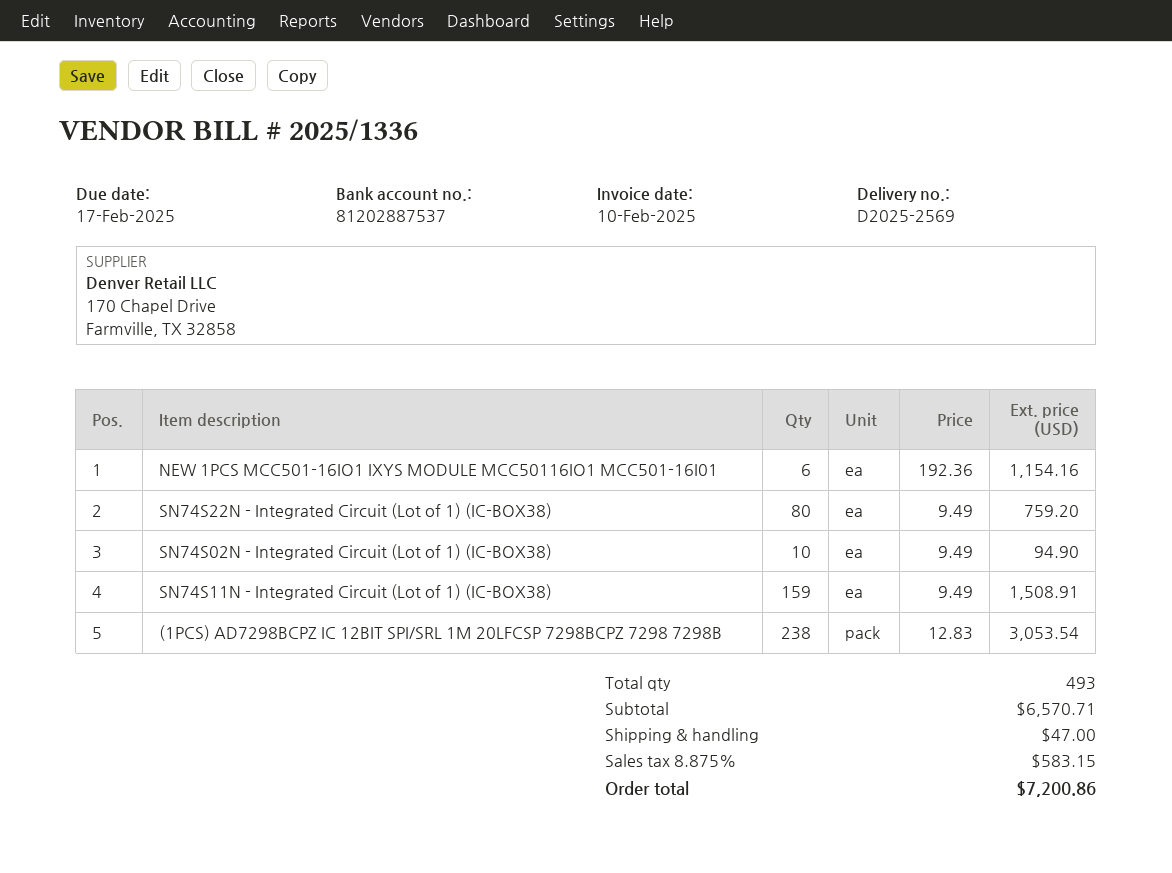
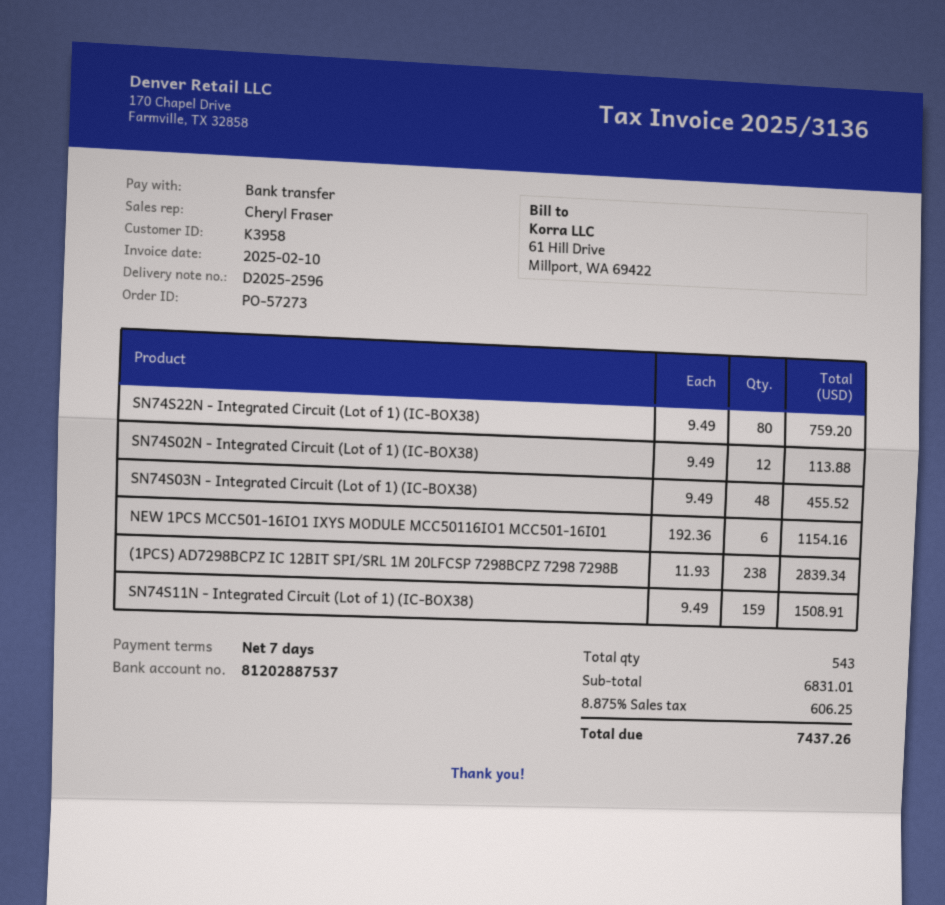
delivery note number: D2025-2569 -> D2025-2596
invoice number: 2025/1336 -> 2025/3136
SN74S02N - Integrated Circuit (Lot of 1) (IC-BOX38): 10 x 9.49 = 94.90 -> 12 x 9.49 = 113.88
(1PCS) AD7298BCPZ IC 12BIT SPI/SRL 1M 20LFCSP 7298BCPZ 7298 7298B: 238 x 12.83 = 3053.54 -> 238 x 11.93 = 2839.34
SN74S03N - Integrated Circuit (Lot of 1) (IC-BOX38): none -> 48 x 9.49 = 455.52
total quantity: 493 -> 543
subtotal: 6570.71 -> 6831.01
shipping: 47.00 -> none
tax: 8.875% = 583.15 -> 8.875% = 606.25
total: 7200.86 -> 7437.26

